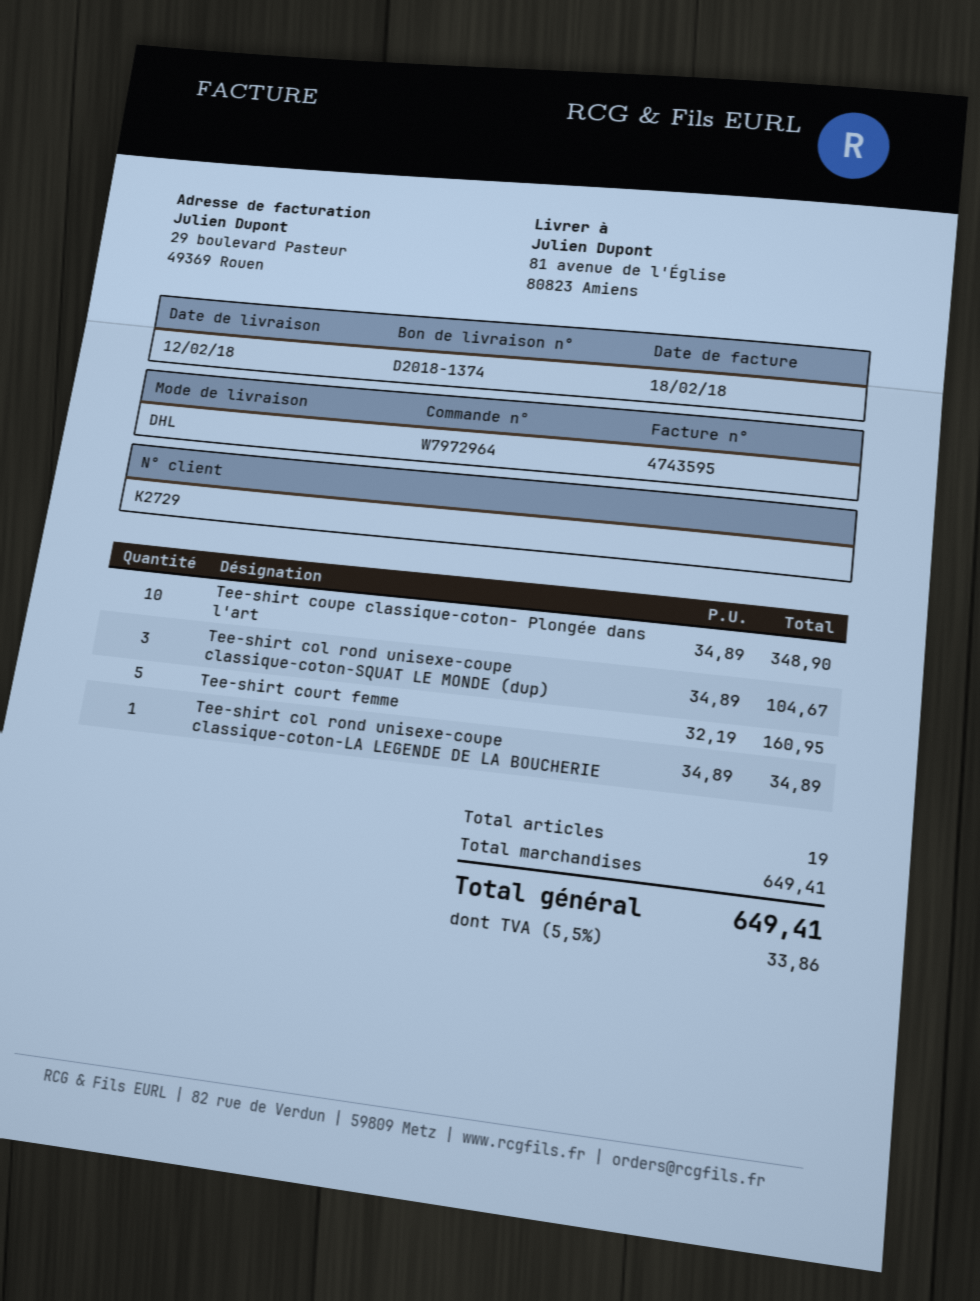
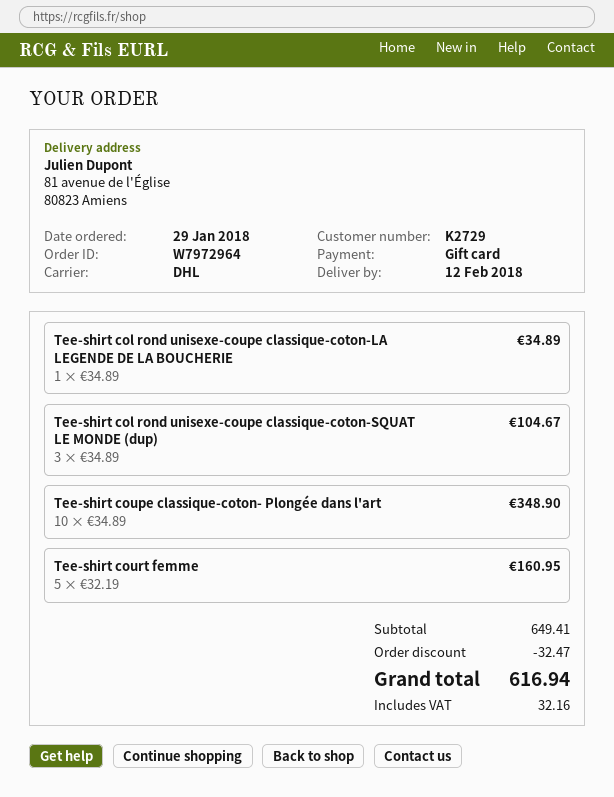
discount: none -> 32.47
tax: 33.86 -> 32.16
total: 649.41 -> 616.94

